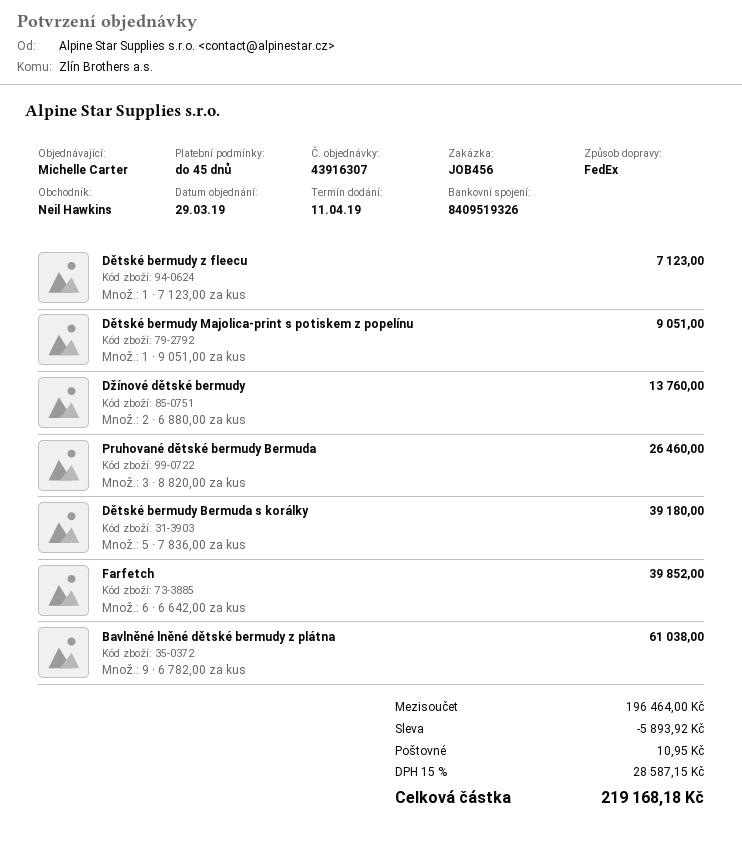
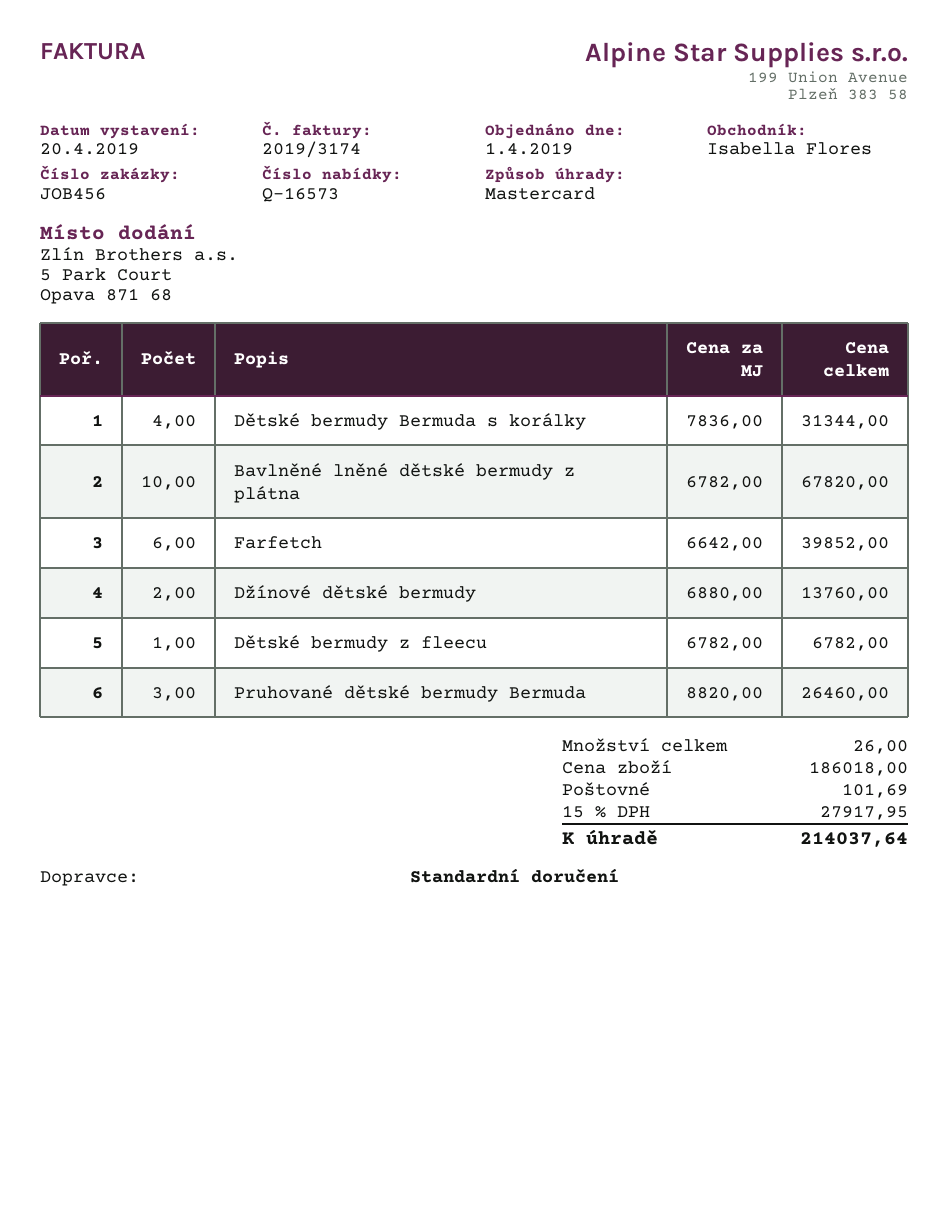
order date: 2019-03-29 -> 2019-04-01
sales rep: Neil Hawkins -> Isabella Flores
shipping method: FedEx -> standard
Dětské bermudy z fleecu: 1 x 7123.00 = 7123.00 -> 1 x 6782.00 = 6782.00
Dětské bermudy Majolica-print s potiskem z popelínu: 1 x 9051.00 = 9051.00 -> none
Dětské bermudy Bermuda s korálky: 5 x 7836.00 = 39180.00 -> 4 x 7836.00 = 31344.00
Bavlněné lněné dětské bermudy z plátna: 9 x 6782.00 = 61038.00 -> 10 x 6782.00 = 67820.00
subtotal: 196464.00 -> 186018.00
discount: 5893.92 -> none
shipping: 10.95 -> 101.69
tax: 15% = 28587.15 -> 15% = 27917.95
total: 219168.18 -> 214037.64

